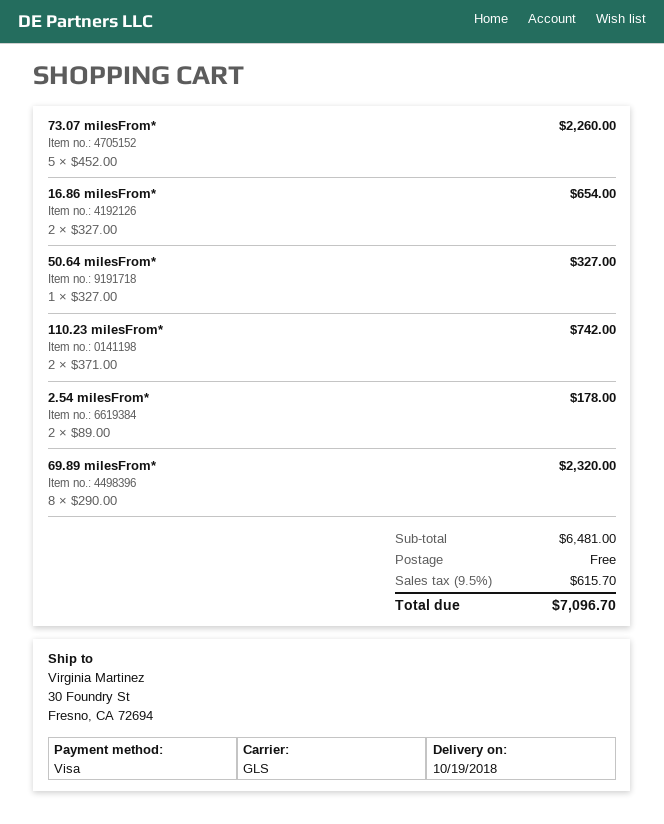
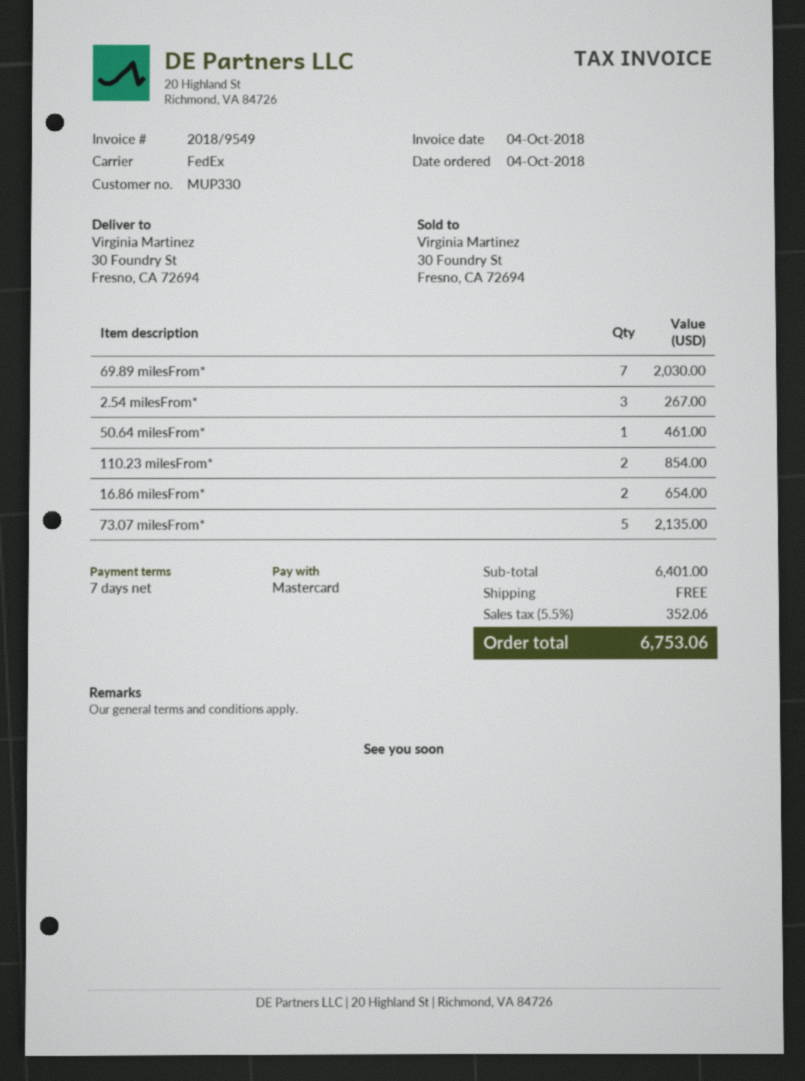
payment method: Visa -> Mastercard
shipping method: GLS -> FedEx
73.07 milesFrom*: 5 for 2260.00 -> 5 for 2135.00
50.64 milesFrom*: 1 for 327.00 -> 1 for 461.00
110.23 milesFrom*: 2 for 742.00 -> 2 for 854.00
2.54 milesFrom*: 2 for 178.00 -> 3 for 267.00
69.89 milesFrom*: 8 for 2320.00 -> 7 for 2030.00
subtotal: 6481.00 -> 6401.00
tax: 9.5% = 615.70 -> 5.5% = 352.06
total: 7096.70 -> 6753.06

